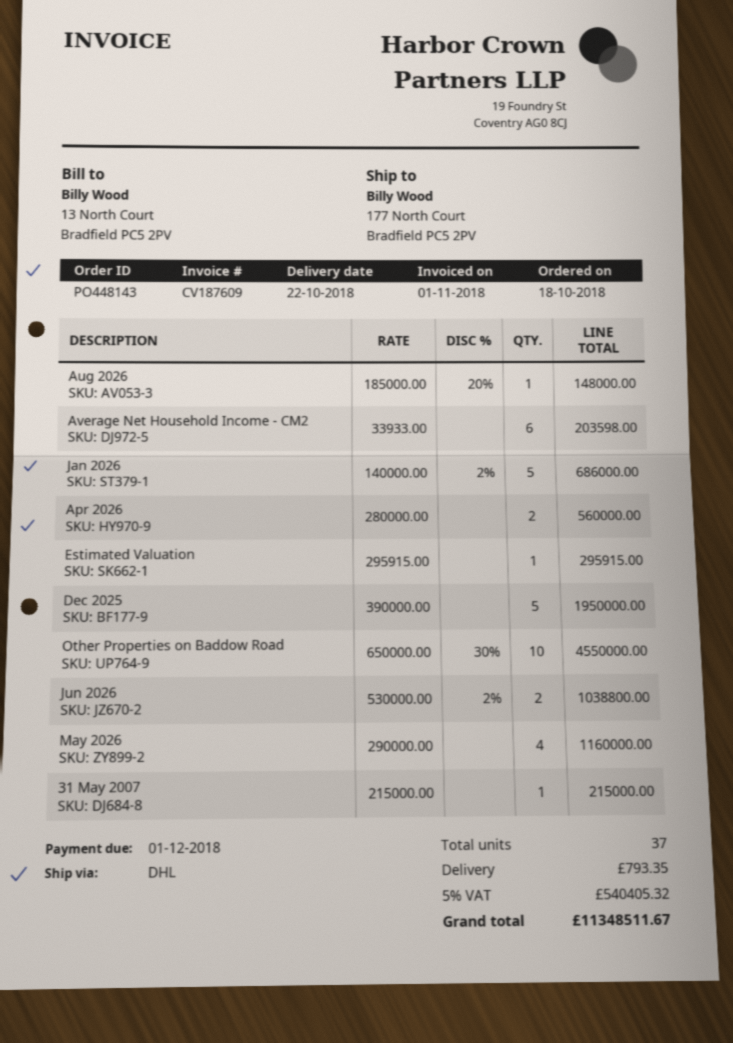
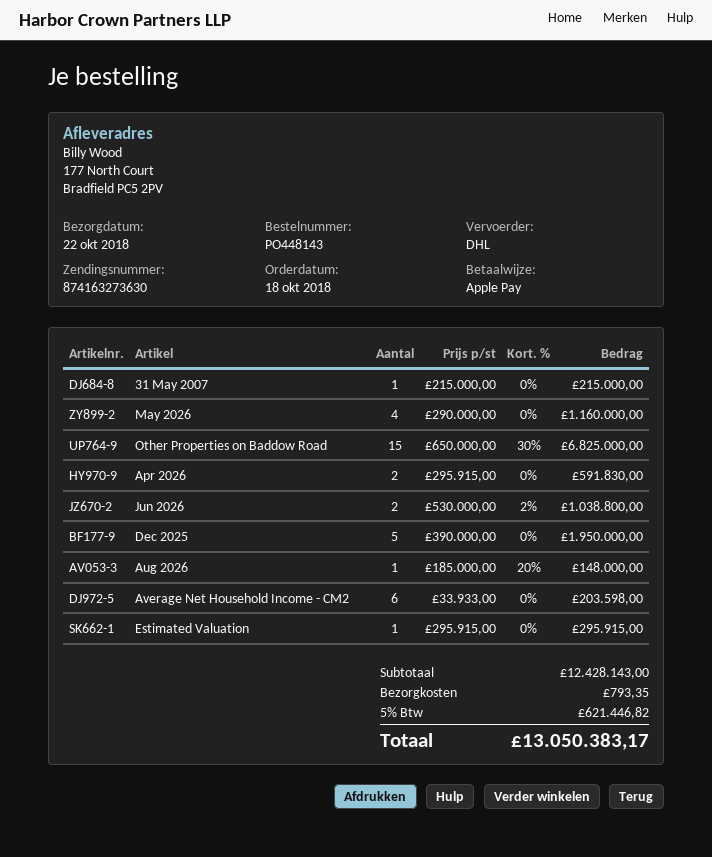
Jan 2026: 5 x 140000.00 - 2% = 686000.00 -> none
Apr 2026: 2 x 280000.00 = 560000.00 -> 2 x 295915.00 = 591830.00
Other Properties on Baddow Road: 10 x 650000.00 - 30% = 4550000.00 -> 15 x 650000.00 - 30% = 6825000.00
tax: 5% = 540405.32 -> 5% = 621446.82
total: 11348511.67 -> 13050383.17

